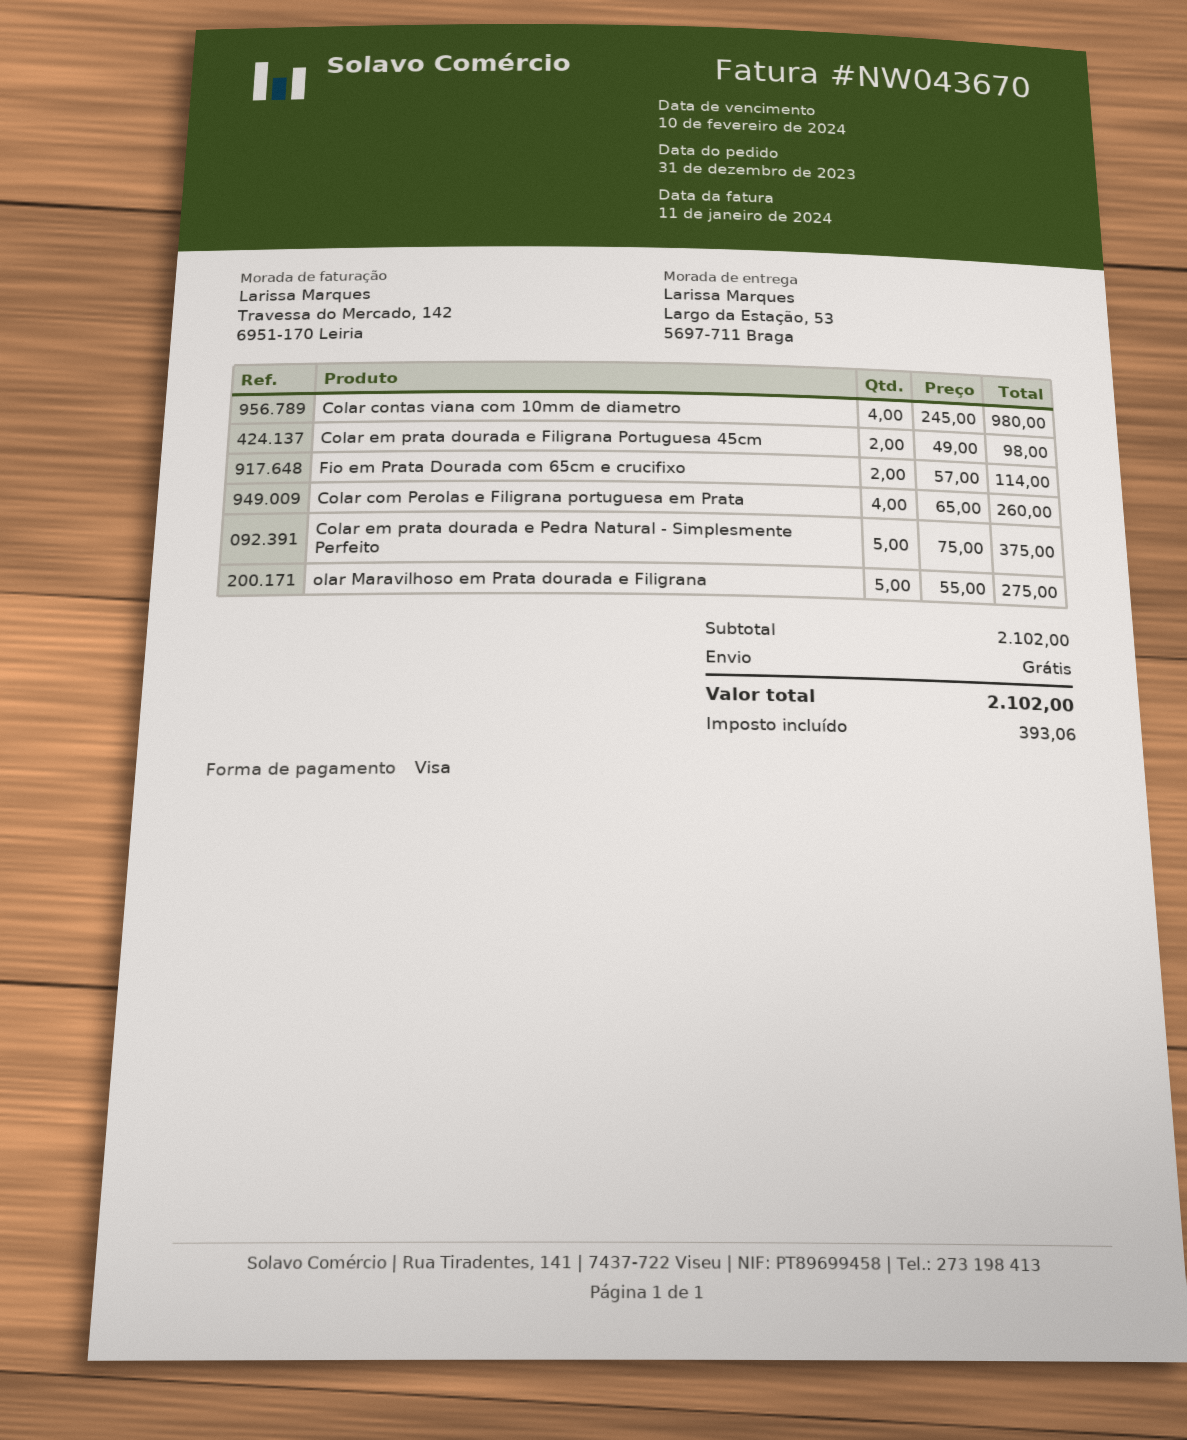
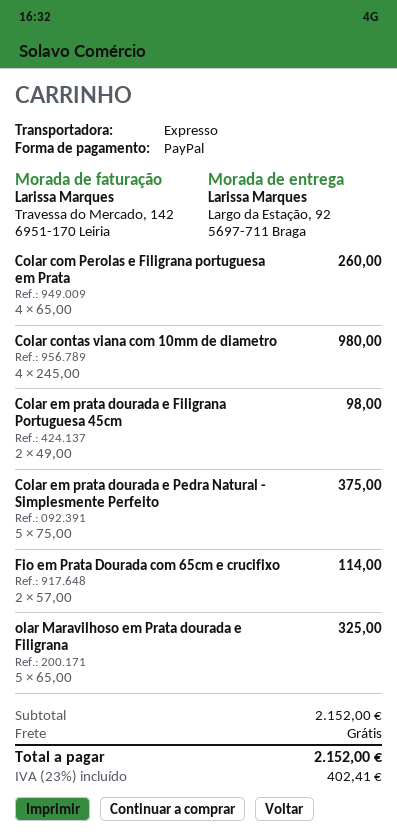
payment method: Visa -> PayPal
ship to: Largo da Estação, 53, 5697-711 Braga -> Largo da Estação, 92, 5697-711 Braga
olar Maravilhoso em Prata dourada e Filigrana: 5 x 55.00 = 275.00 -> 5 x 65.00 = 325.00
subtotal: 2102.00 -> 2152.00
tax: 393.06 -> 402.41
total: 2102.00 -> 2152.00

